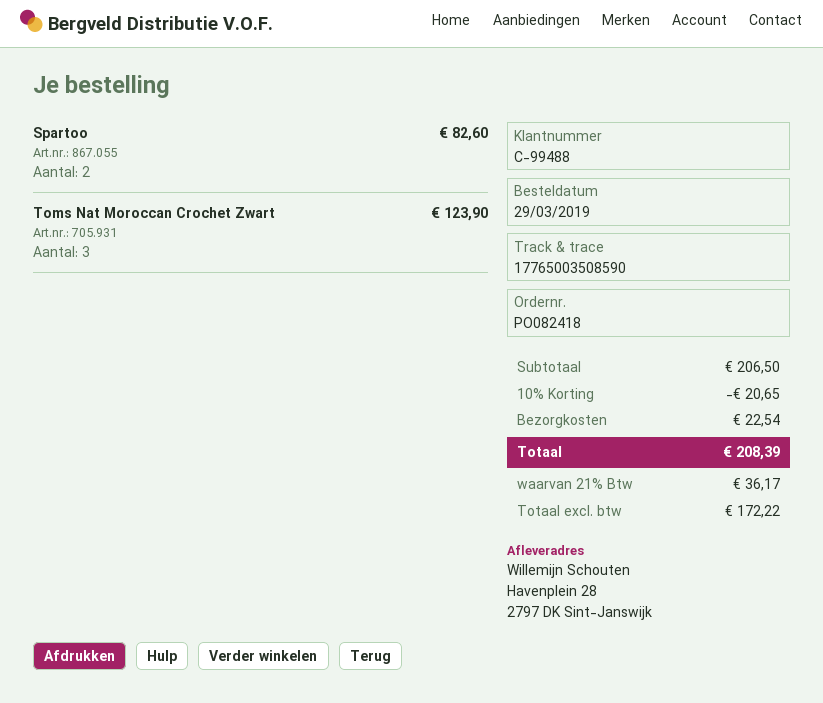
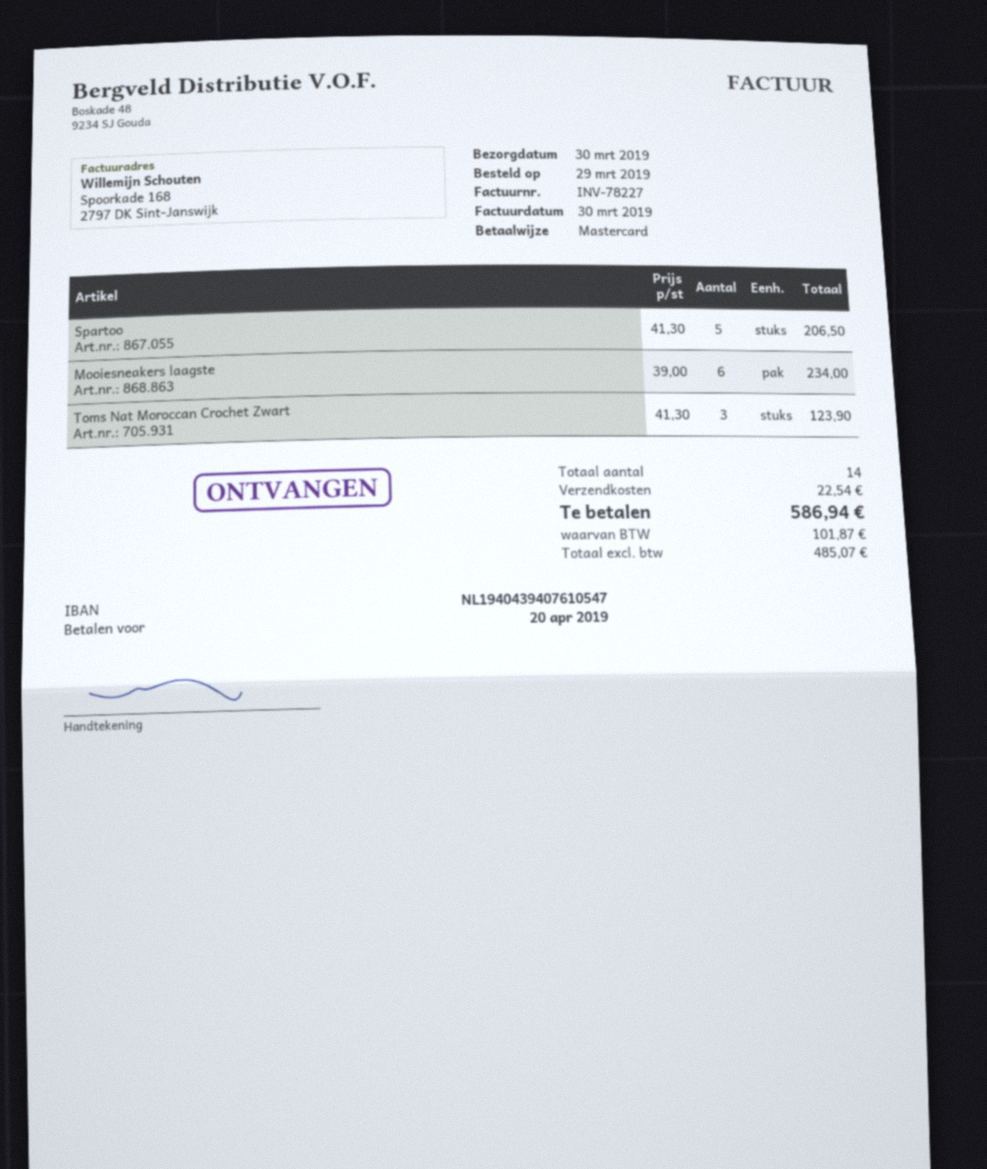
Spartoo: 2 for 82.60 -> 5 for 206.50
Mooiesneakers laagste: none -> 6 for 234.00
discount: 10% = 20.65 -> none
net: 172.22 -> 485.07
tax: 36.17 -> 101.87
total: 208.39 -> 586.94

